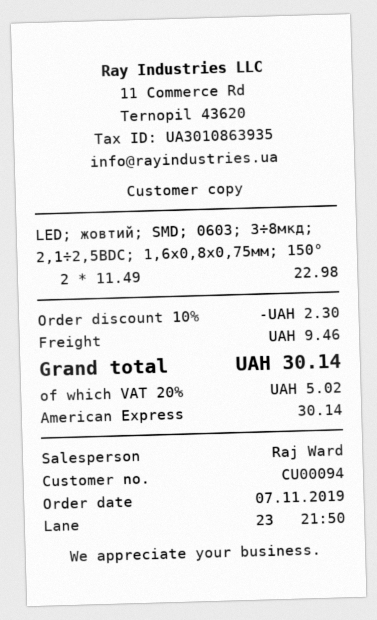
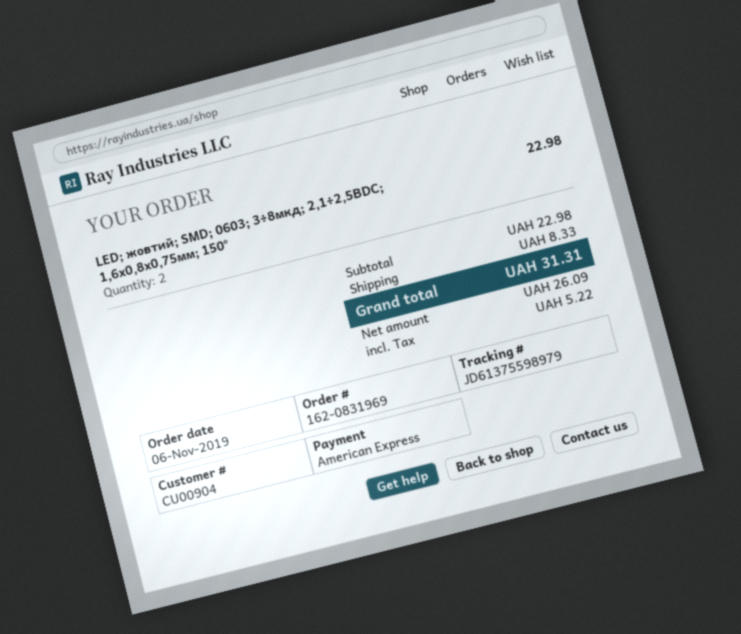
order date: 2019-11-07 -> 2019-11-06
customer number: CU00094 -> CU00904
discount: 10% = 2.30 -> none
shipping: 9.46 -> 8.33
tax: 5.02 -> 5.22
total: 30.14 -> 31.31

